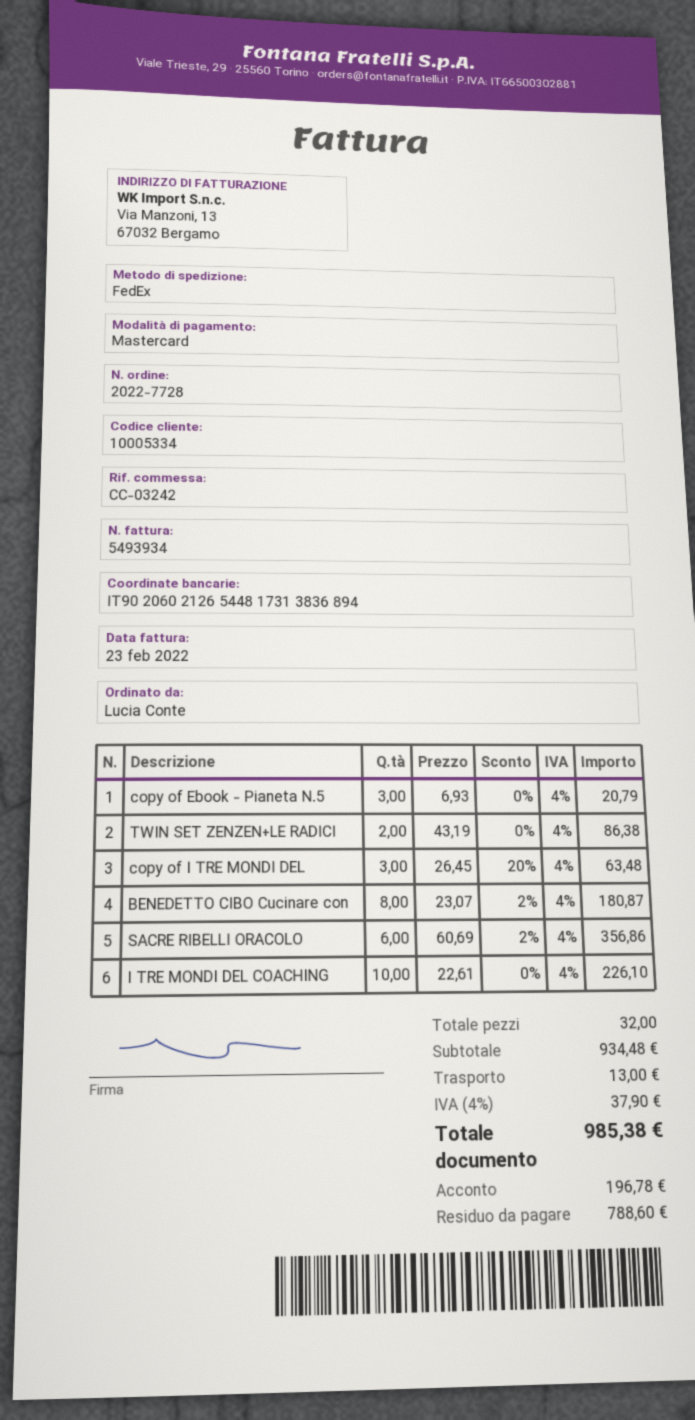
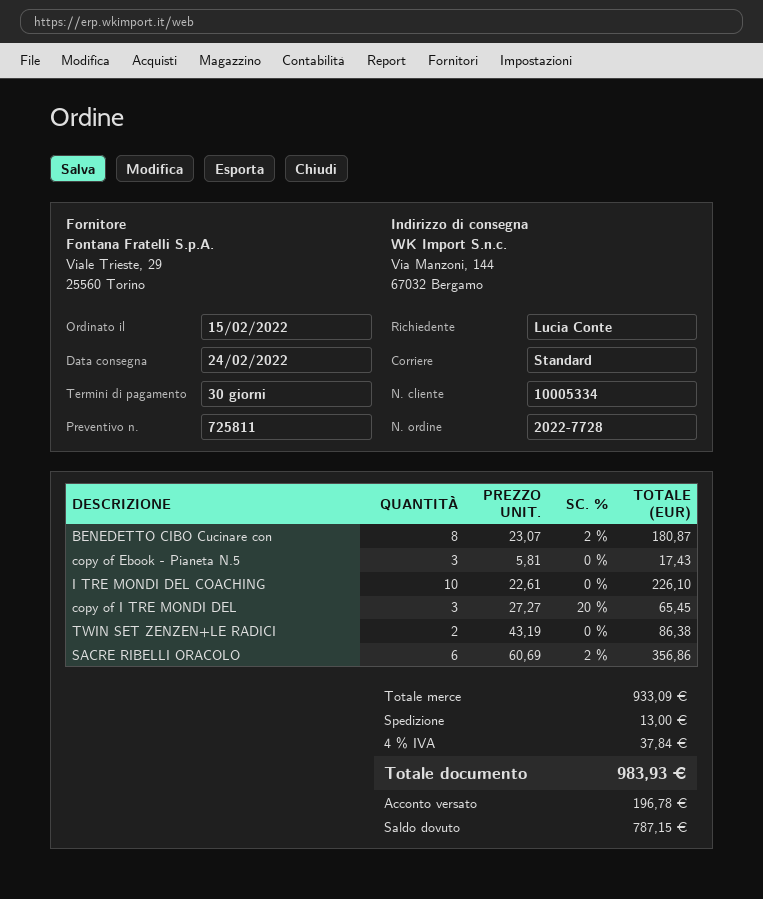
shipping method: FedEx -> standard
copy of Ebook - Pianeta N.5: 3 x 6.93 = 20.79 -> 3 x 5.81 = 17.43
copy of I TRE MONDI DEL: 3 x 26.45 - 20% = 63.48 -> 3 x 27.27 - 20% = 65.45
subtotal: 934.48 -> 933.09
tax: 4% = 37.90 -> 4% = 37.84
total: 985.38 -> 983.93
balance: 788.60 -> 787.15

